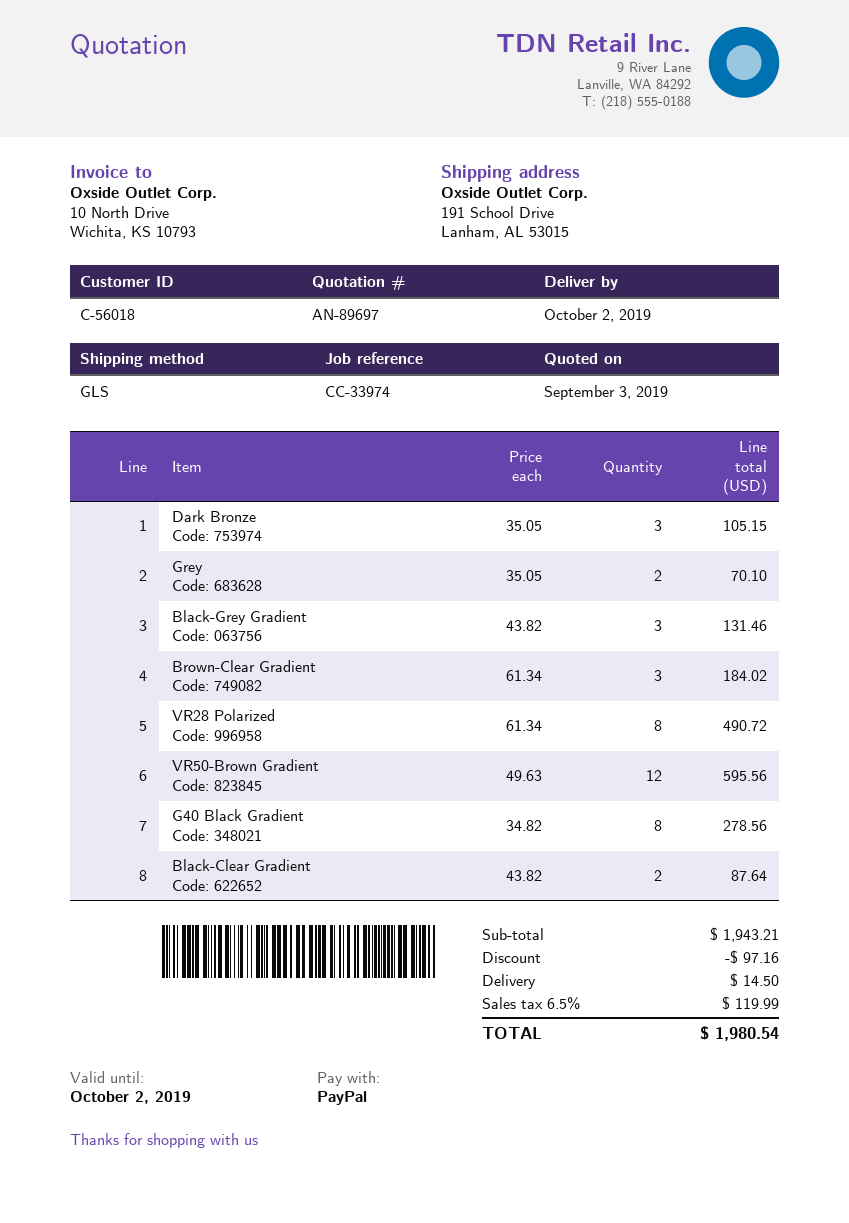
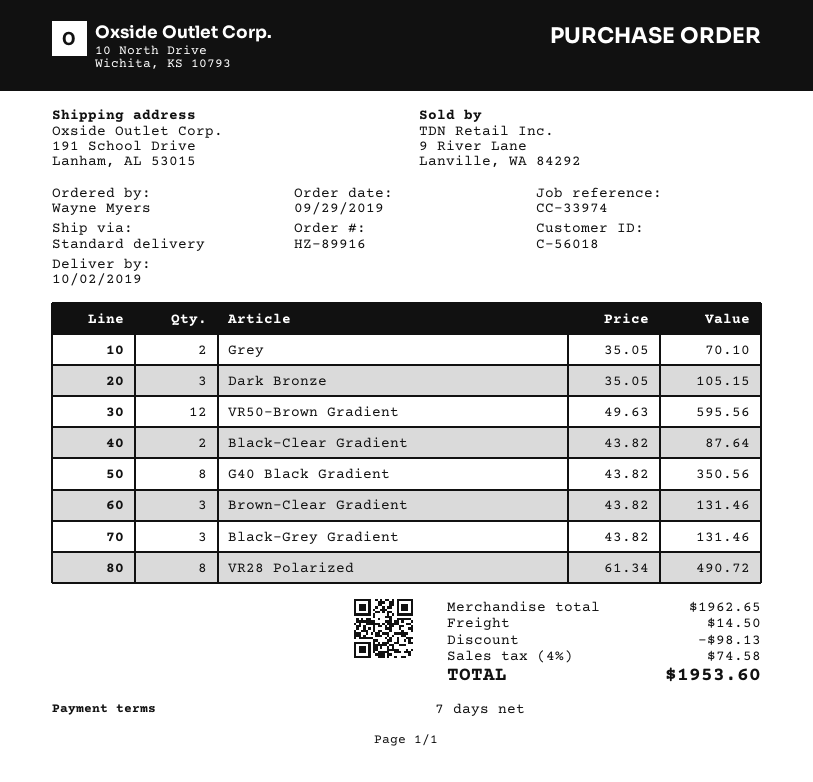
shipping method: GLS -> standard
Brown-Clear Gradient: 3 x 61.34 = 184.02 -> 3 x 43.82 = 131.46
G40 Black Gradient: 8 x 34.82 = 278.56 -> 8 x 43.82 = 350.56
subtotal: 1943.21 -> 1962.65
discount: 97.16 -> 98.13
tax: 6.5% = 119.99 -> 4% = 74.58
total: 1980.54 -> 1953.60

